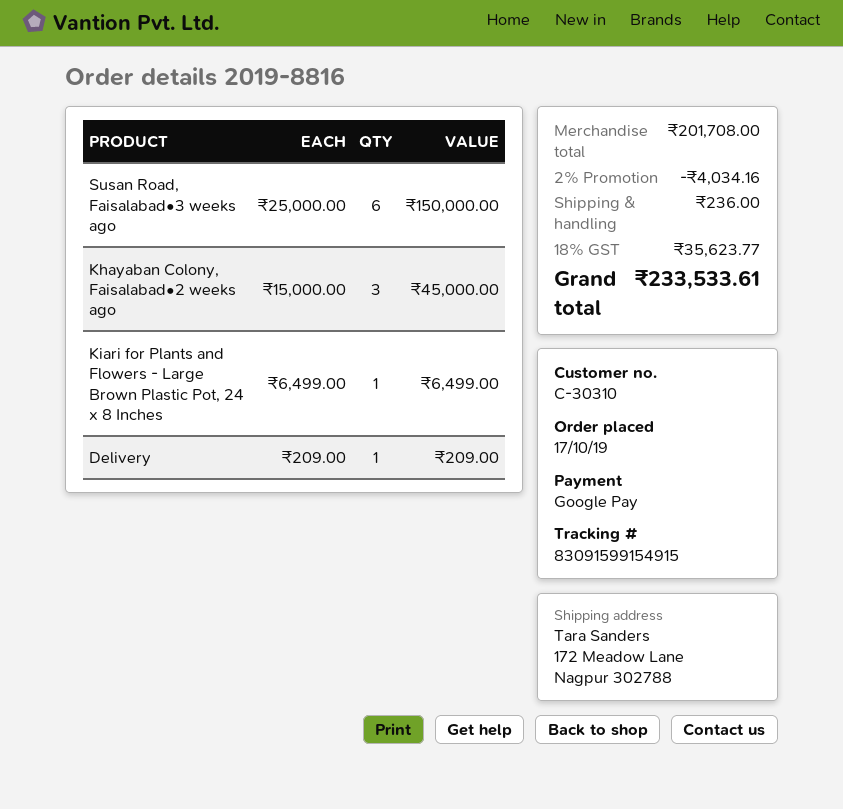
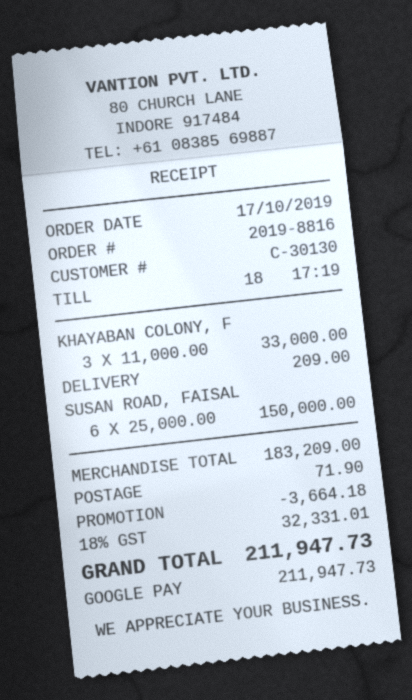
customer number: C-30310 -> C-30130
Khayaban Colony, Faisalabad•2 weeks ago: 3 x 15000.00 = 45000.00 -> 3 x 11000.00 = 33000.00
Kiari for Plants and Flowers - Large Brown Plastic Pot, 24 x 8 Inches: 1 x 6499.00 = 6499.00 -> none
subtotal: 201708.00 -> 183209.00
discount: 4034.16 -> 3664.18
shipping: 236.00 -> 71.90
tax: 18% = 35623.77 -> 18% = 32331.01
total: 233533.61 -> 211947.73

